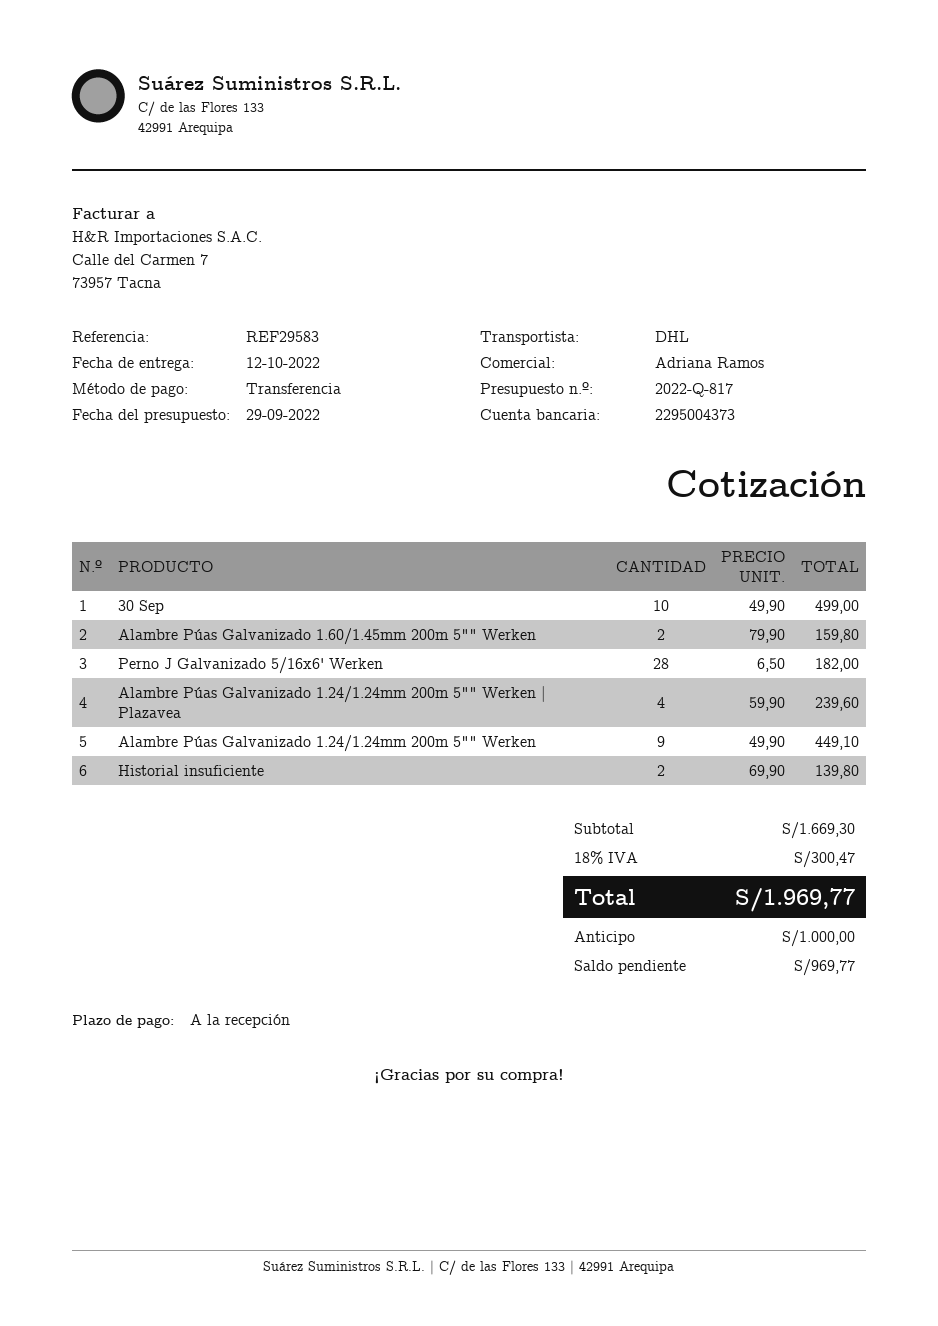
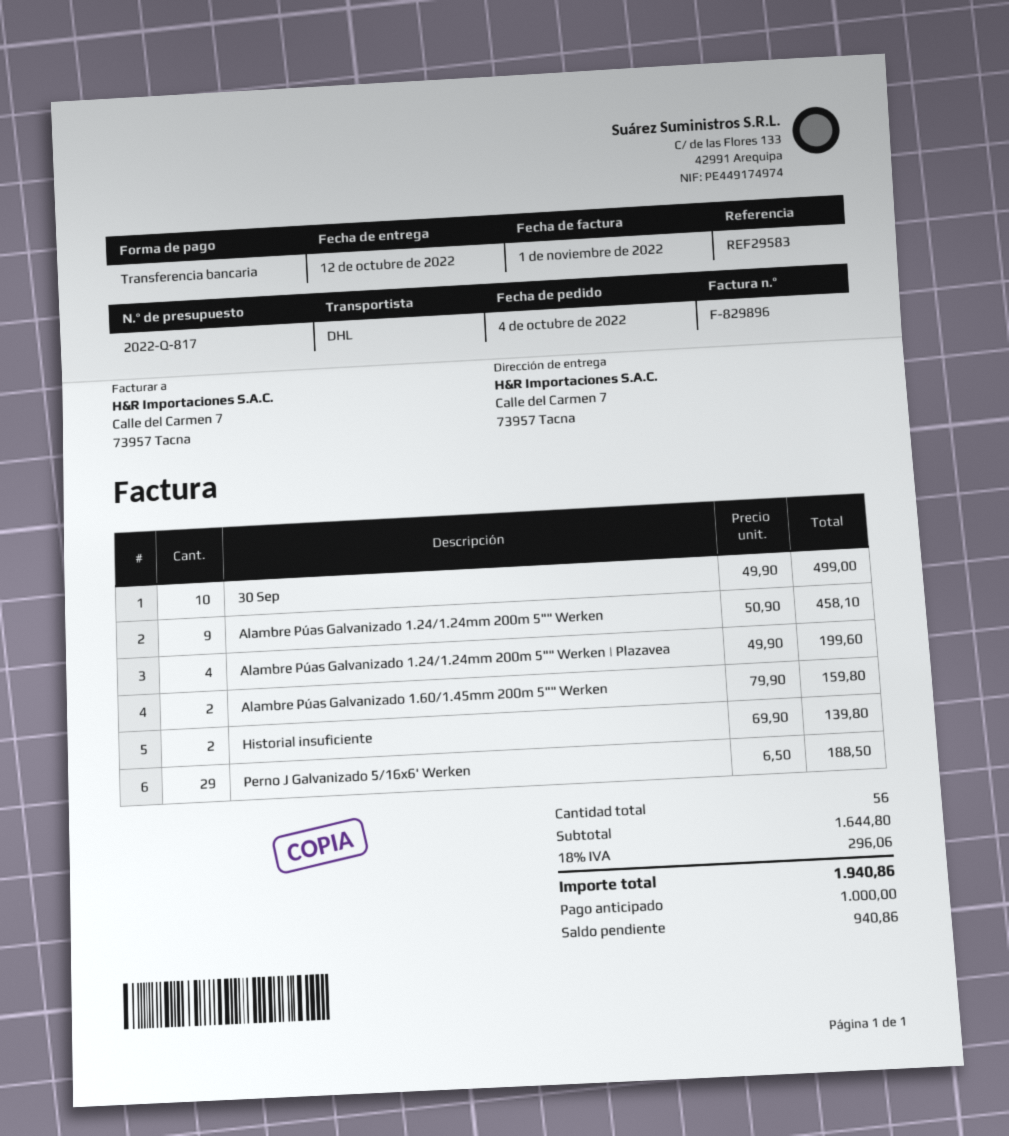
Perno J Galvanizado 5/16x6' Werken: 28 x 6.50 = 182.00 -> 29 x 6.50 = 188.50
Alambre Púas Galvanizado 1.24/1.24mm 200m 5"" Werken | Plazavea: 4 x 59.90 = 239.60 -> 4 x 49.90 = 199.60
Alambre Púas Galvanizado 1.24/1.24mm 200m 5"" Werken: 9 x 49.90 = 449.10 -> 9 x 50.90 = 458.10
subtotal: 1669.30 -> 1644.80
tax: 18% = 300.47 -> 18% = 296.06
total: 1969.77 -> 1940.86
balance: 969.77 -> 940.86

